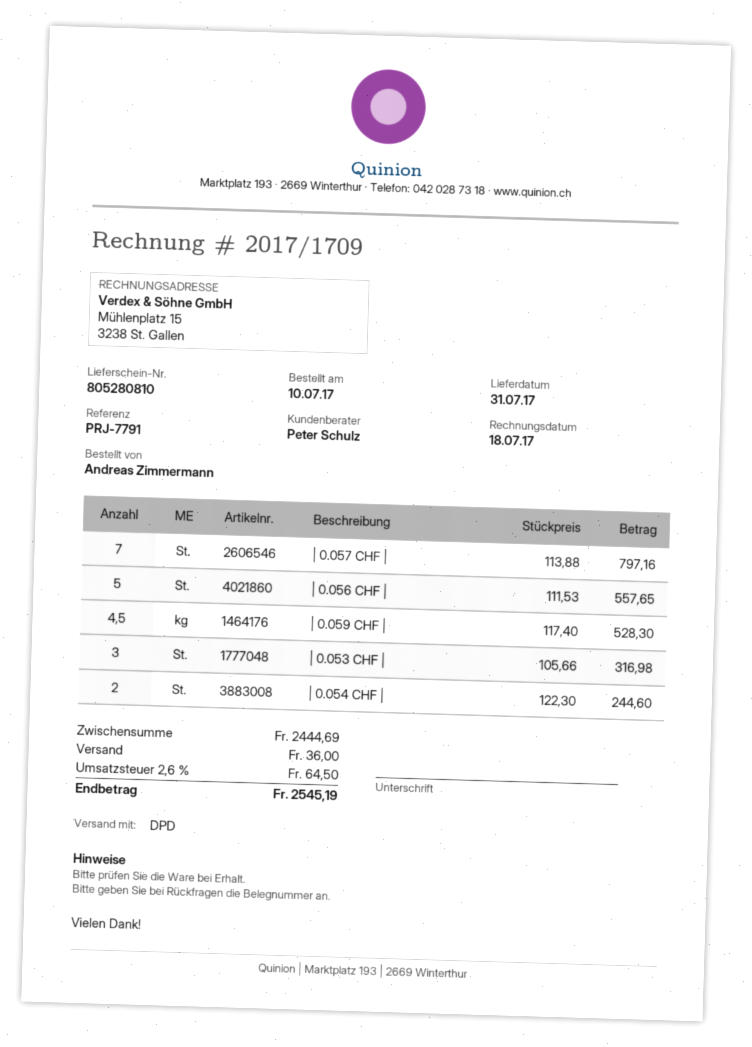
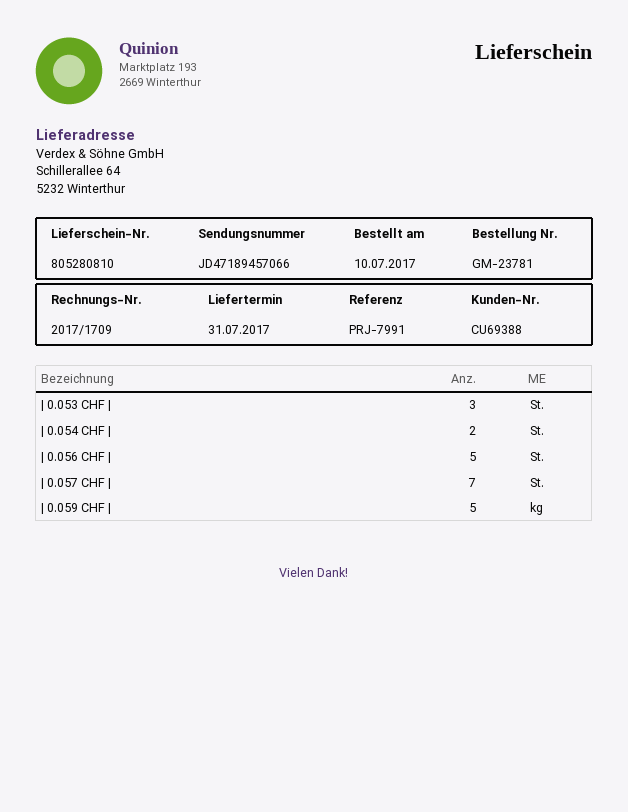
reference: PRJ-7791 -> PRJ-7991
| 0.059 CHF |: 4.5 -> 5

